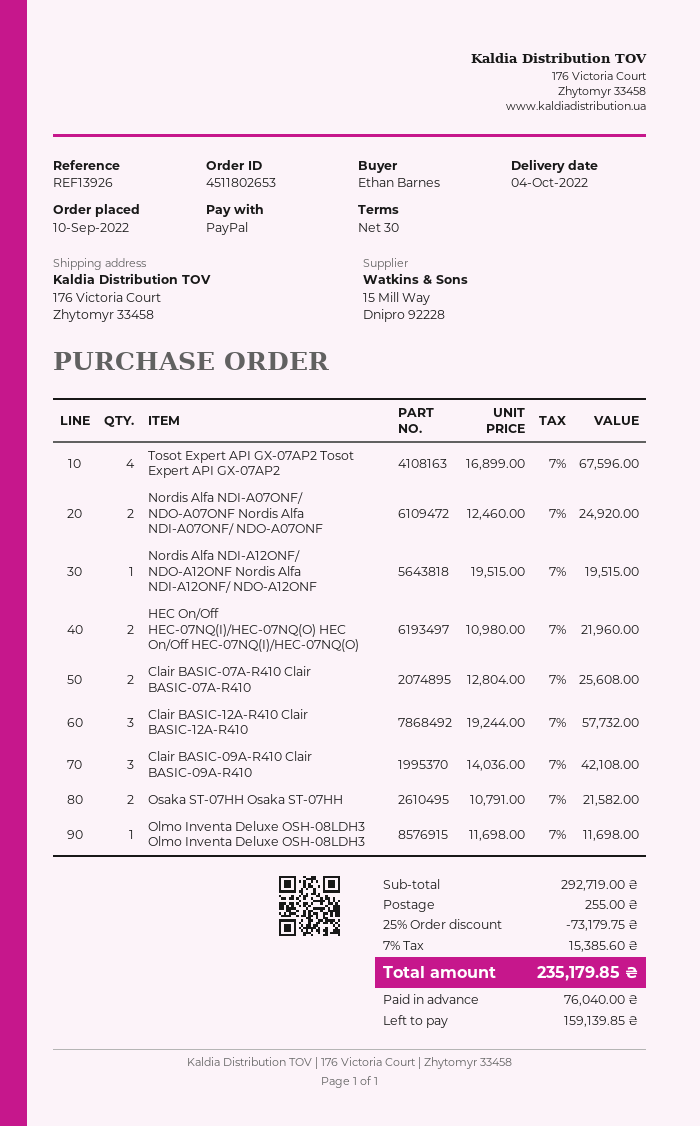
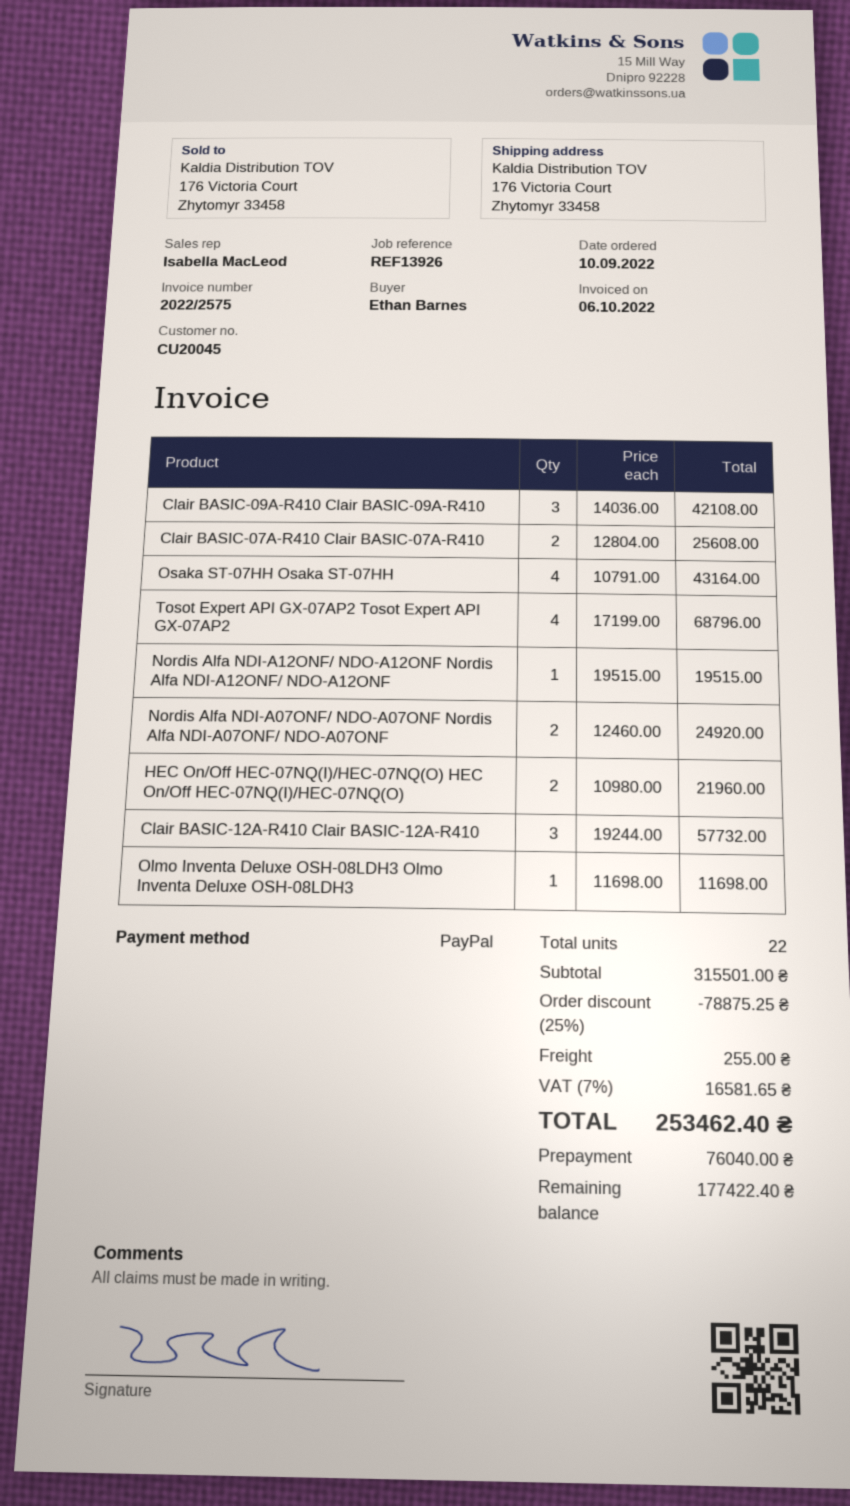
Tosot Expert API GX-07AP2 Tosot Expert API GX-07AP2: 4 x 16899.00 = 67596.00 -> 4 x 17199.00 = 68796.00
Osaka ST-07HH Osaka ST-07HH: 2 x 10791.00 = 21582.00 -> 4 x 10791.00 = 43164.00
subtotal: 292719.00 -> 315501.00
discount: 25% = 73179.75 -> 25% = 78875.25
tax: 7% = 15385.60 -> 7% = 16581.65
total: 235179.85 -> 253462.40
balance: 159139.85 -> 177422.40

